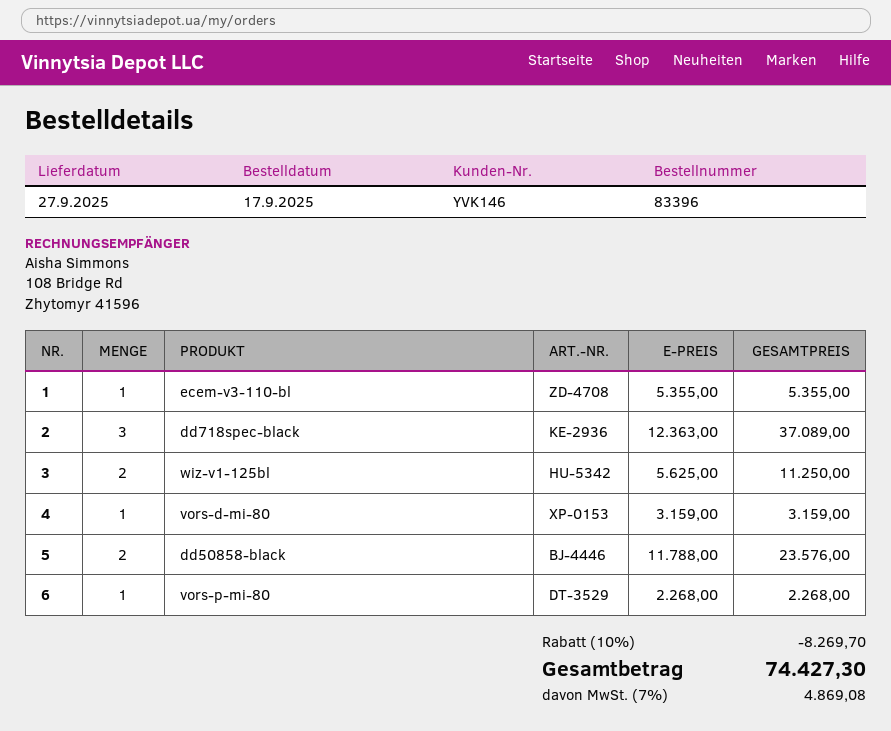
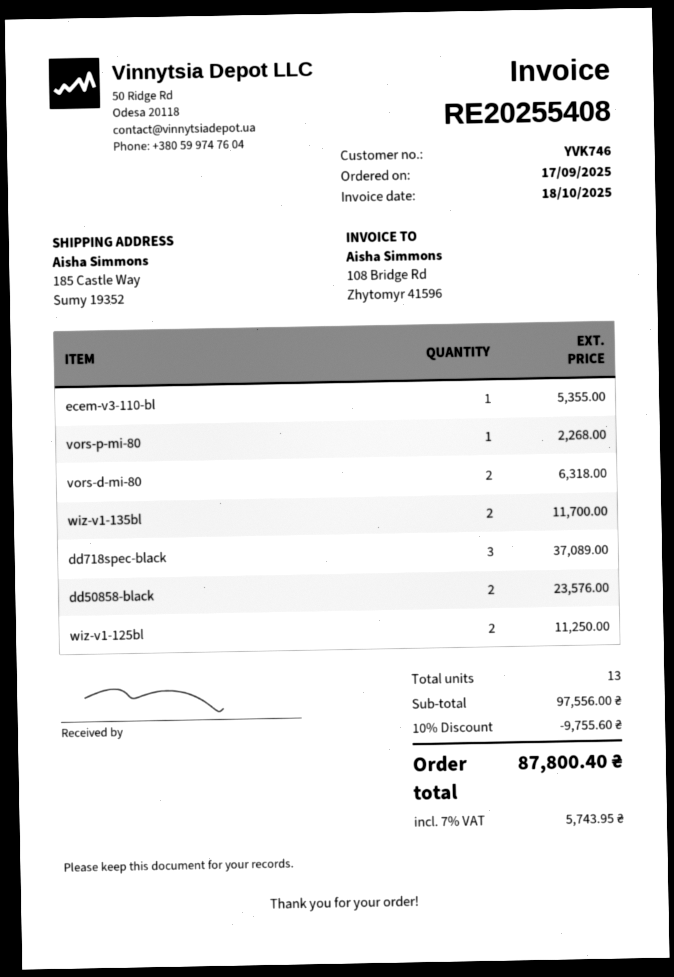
customer number: YVK146 -> YVK746
vors-d-mi-80: 1 for 3159.00 -> 2 for 6318.00
wiz-v1-135bl: none -> 2 for 11700.00
discount: 10% = 8269.70 -> 10% = 9755.60
tax: 7% = 4869.08 -> 7% = 5743.95
total: 74427.30 -> 87800.40

